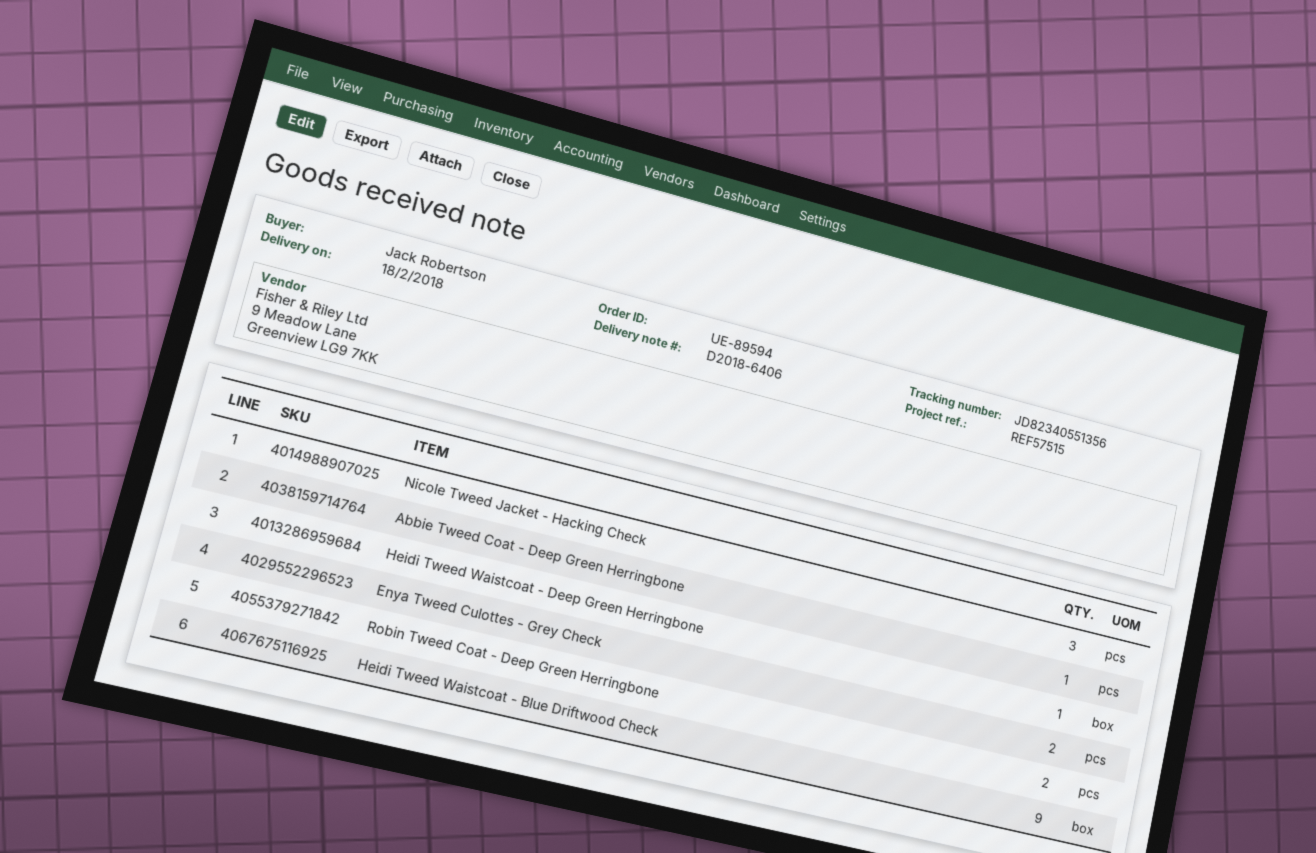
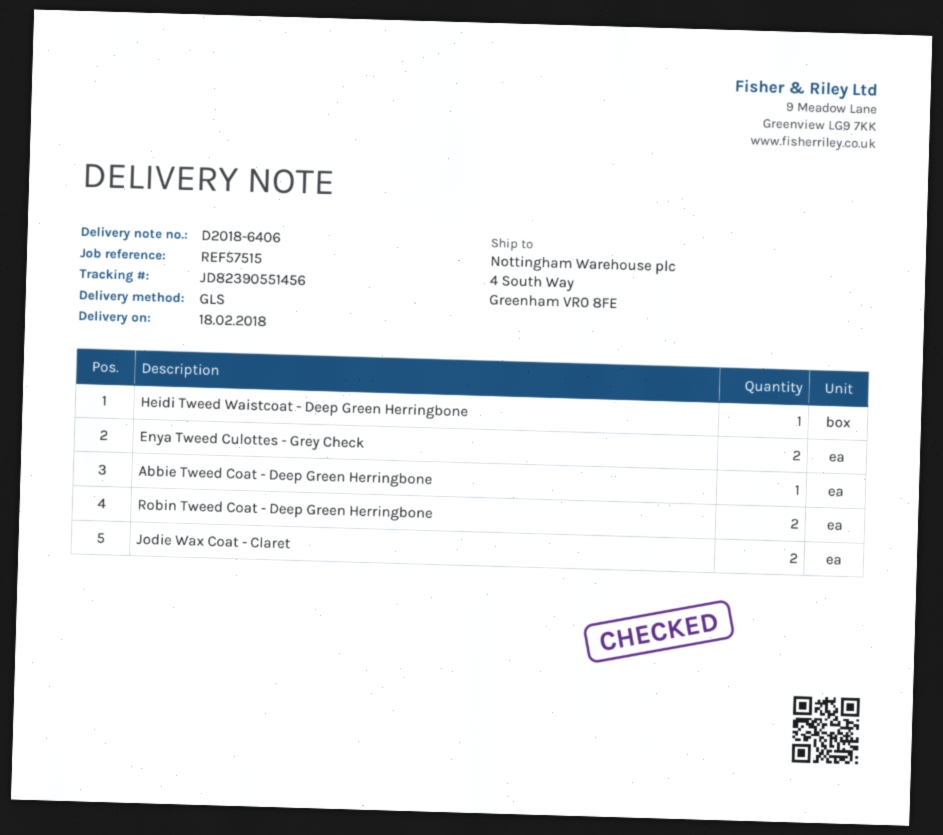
tracking number: JD82340551356 -> JD82390551456
Nicole Tweed Jacket - Hacking Check: 3 -> none
Heidi Tweed Waistcoat - Blue Driftwood Check: 9 -> none
Jodie Wax Coat - Claret: none -> 2

